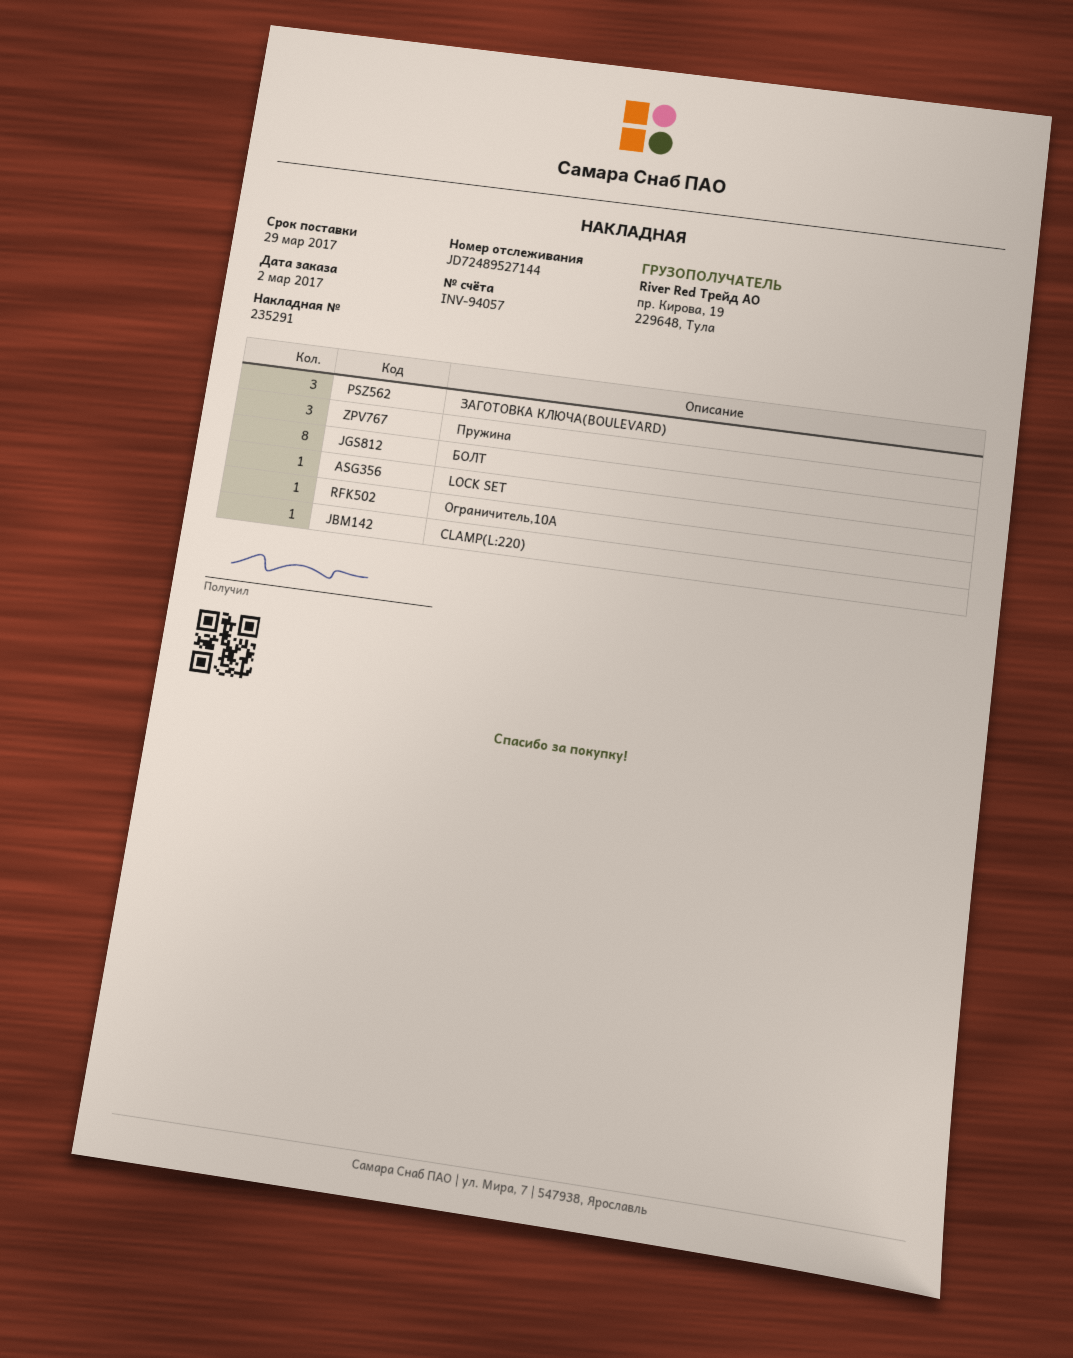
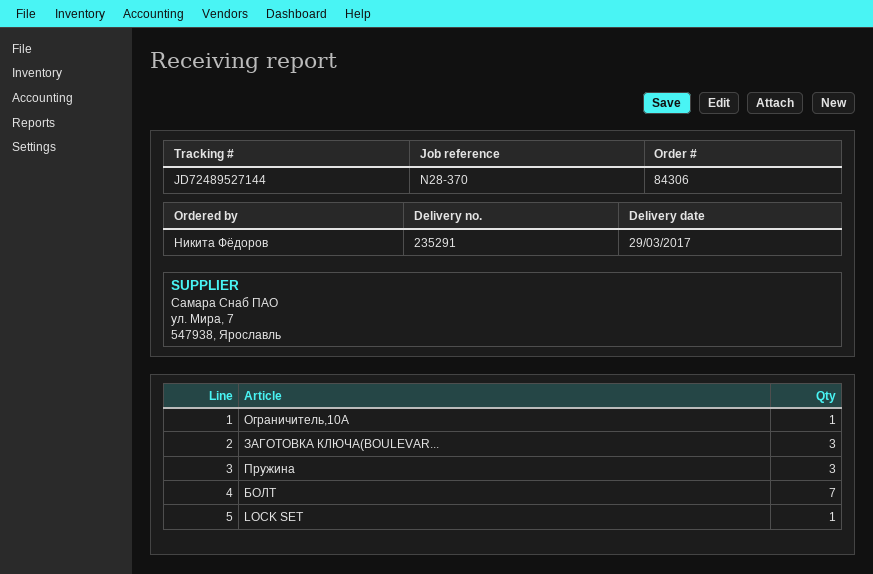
БОЛТ: 8 -> 7
CLAMP(L:220): 1 -> none

